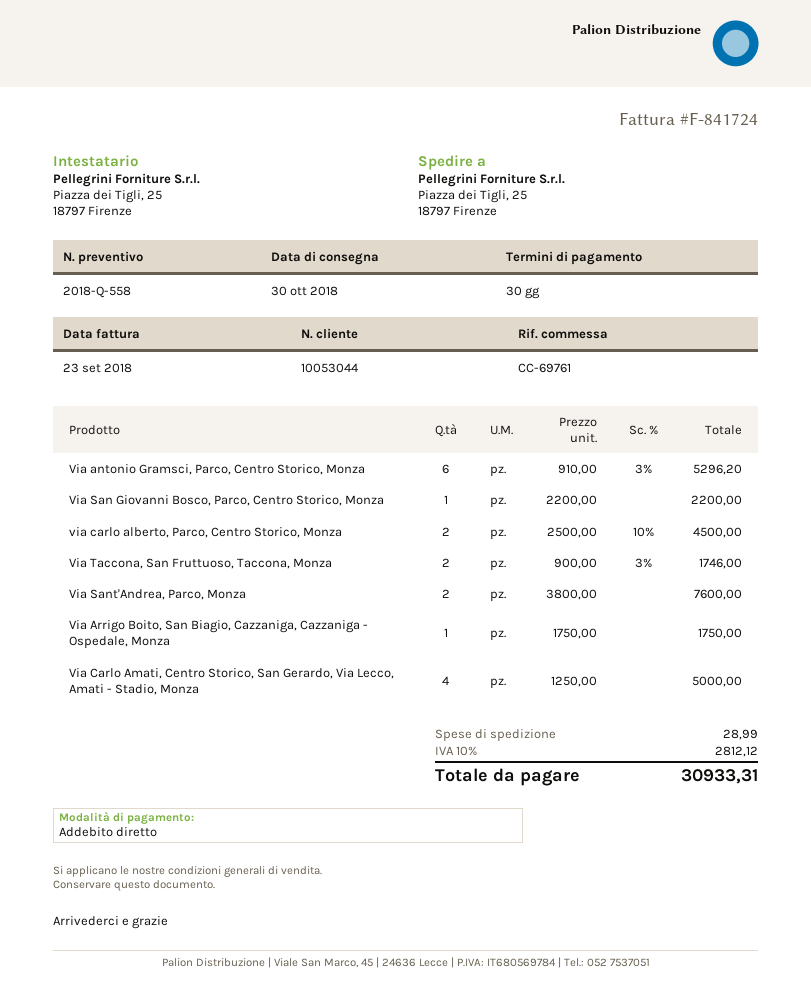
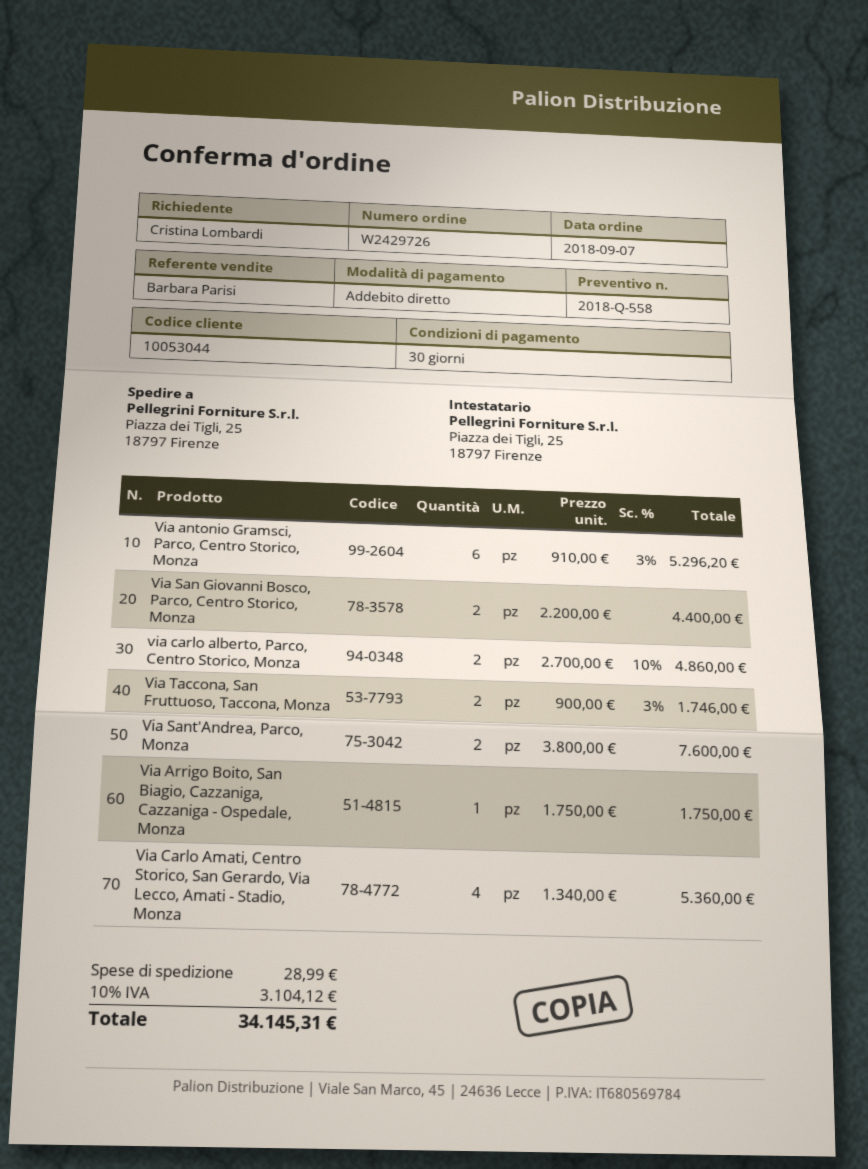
Via San Giovanni Bosco, Parco, Centro Storico, Monza: 1 x 2200.00 = 2200.00 -> 2 x 2200.00 = 4400.00
via carlo alberto, Parco, Centro Storico, Monza: 2 x 2500.00 - 10% = 4500.00 -> 2 x 2700.00 - 10% = 4860.00
Via Carlo Amati, Centro Storico, San Gerardo, Via Lecco, Amati - Stadio, Monza: 4 x 1250.00 = 5000.00 -> 4 x 1340.00 = 5360.00
tax: 10% = 2812.12 -> 10% = 3104.12
total: 30933.31 -> 34145.31

